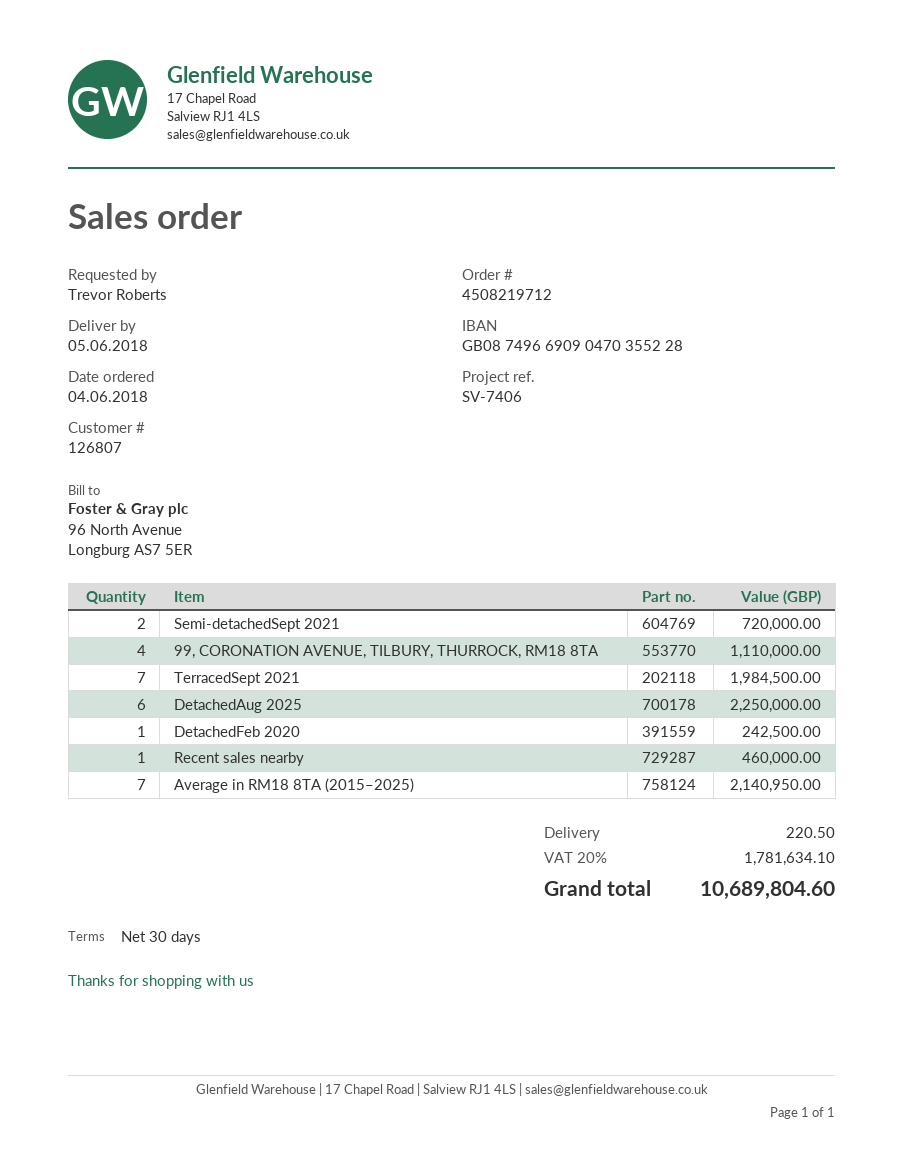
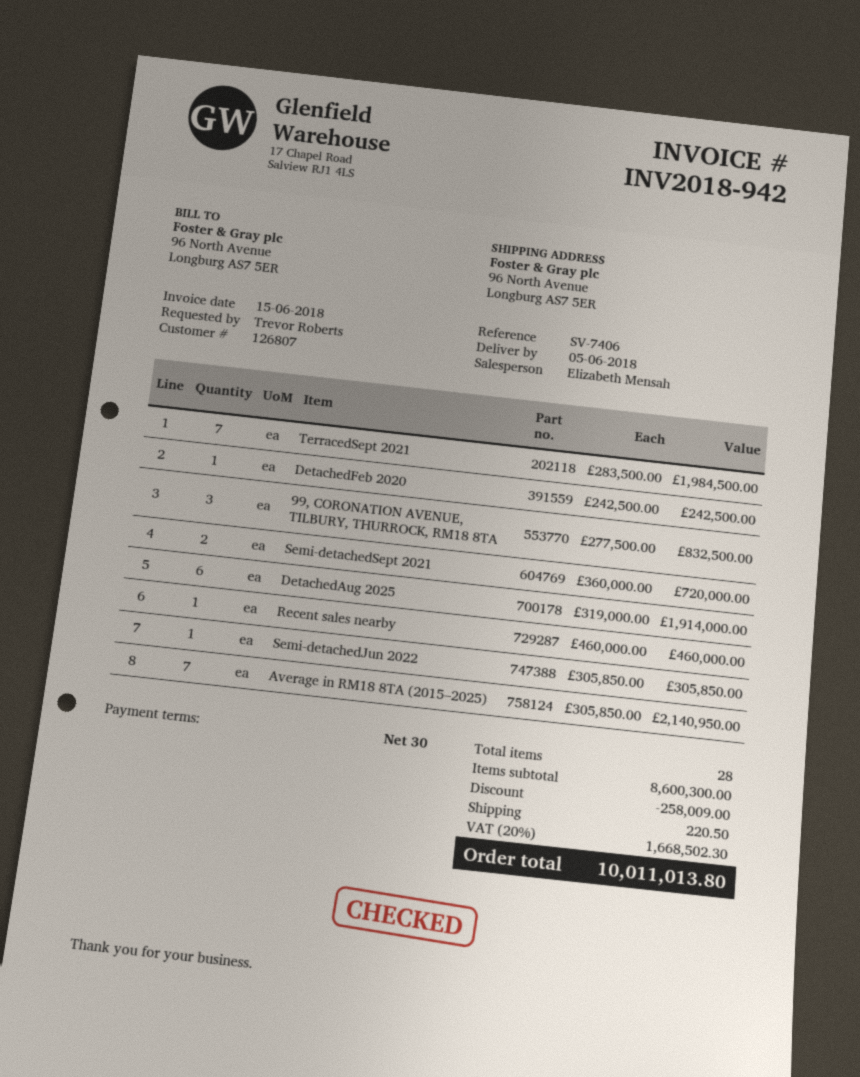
99, CORONATION AVENUE, TILBURY, THURROCK, RM18 8TA: 4 for 1110000.00 -> 3 for 832500.00
DetachedAug 2025: 6 for 2250000.00 -> 6 for 1914000.00
Semi-detachedJun 2022: none -> 1 for 305850.00
discount: none -> 258009.00
tax: 20% = 1781634.10 -> 20% = 1668502.30
total: 10689804.60 -> 10011013.80

